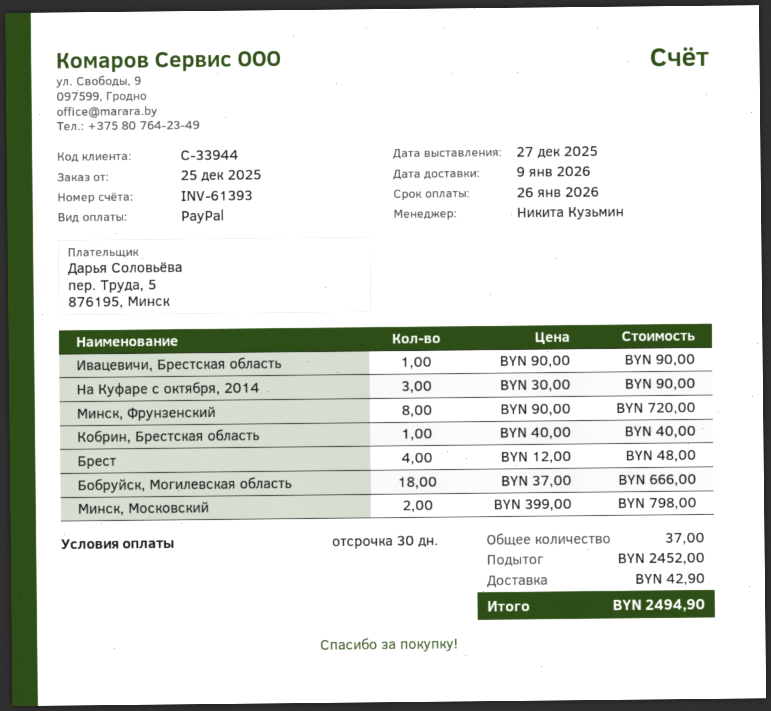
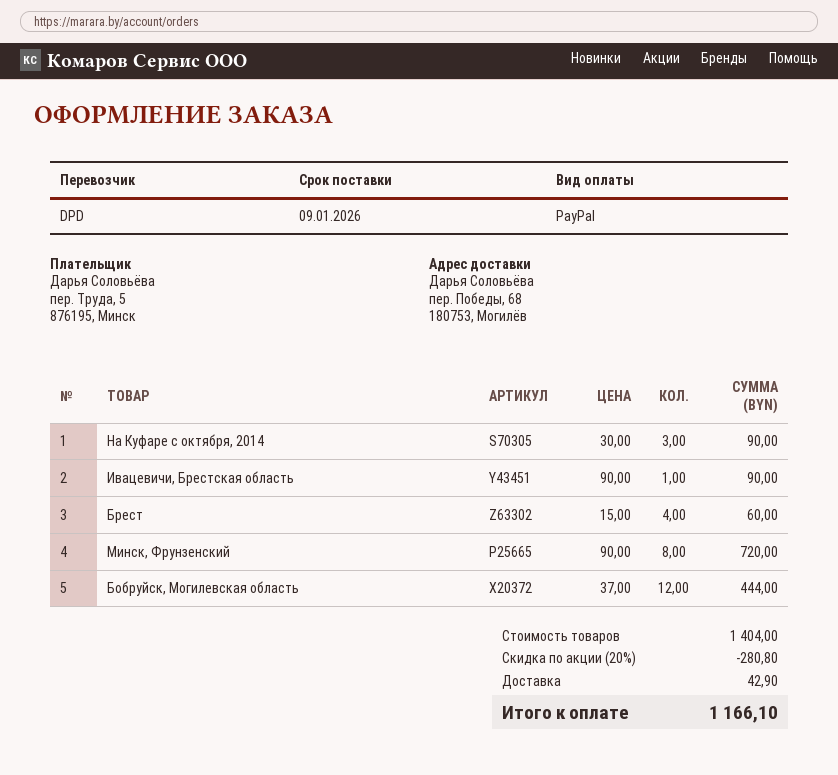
Кобрин, Брестская область: 1 x 40.00 = 40.00 -> none
Брест: 4 x 12.00 = 48.00 -> 4 x 15.00 = 60.00
Бобруйск, Могилевская область: 18 x 37.00 = 666.00 -> 12 x 37.00 = 444.00
Минск, Московский: 2 x 399.00 = 798.00 -> none
subtotal: 2452.00 -> 1404.00
discount: none -> 20% = 280.80
total: 2494.90 -> 1166.10

